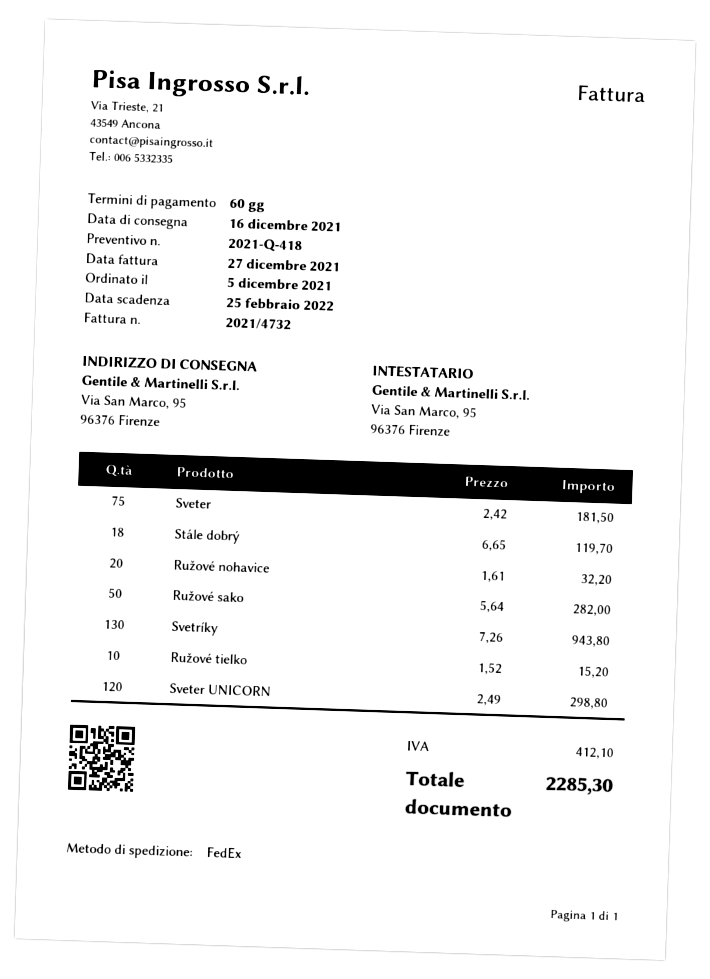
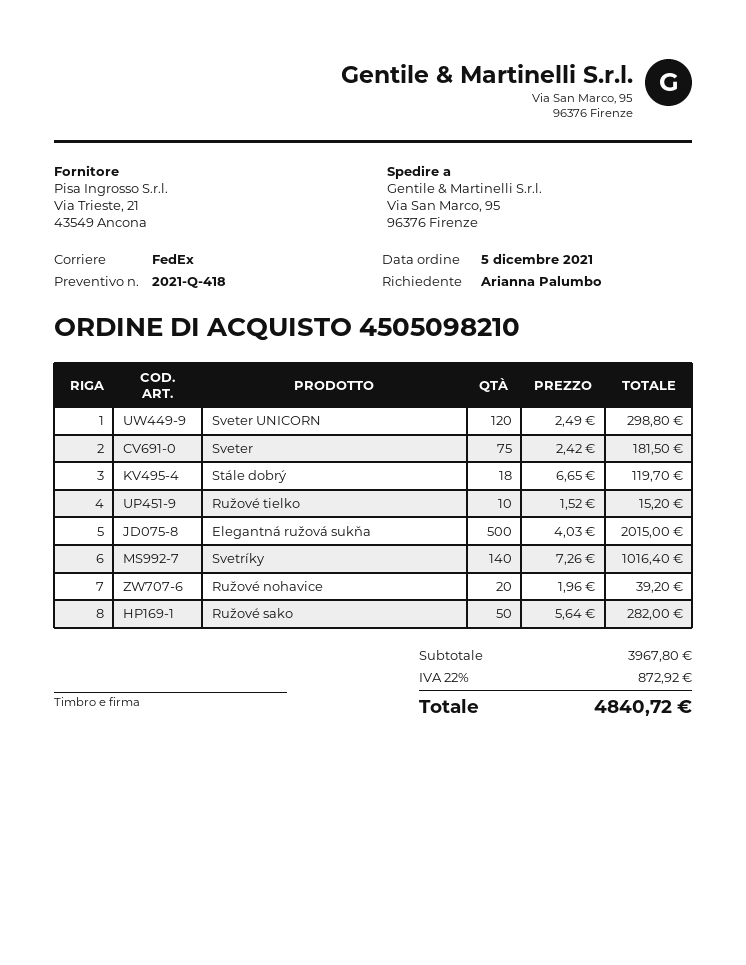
Ružové nohavice: 20 x 1.61 = 32.20 -> 20 x 1.96 = 39.20
Svetríky: 130 x 7.26 = 943.80 -> 140 x 7.26 = 1016.40
Elegantná ružová sukňa: none -> 500 x 4.03 = 2015.00
tax: 412.10 -> 872.92
total: 2285.30 -> 4840.72

